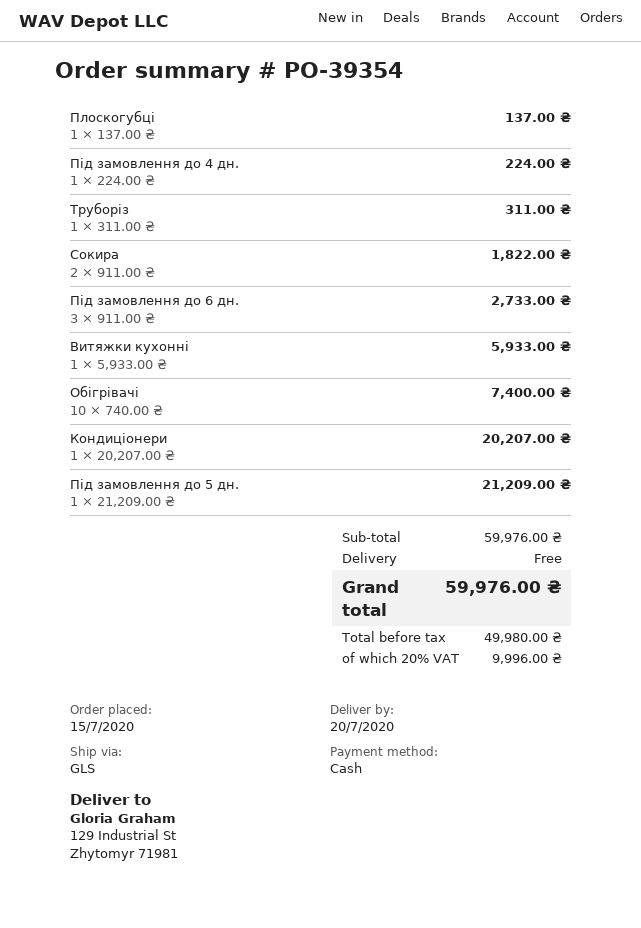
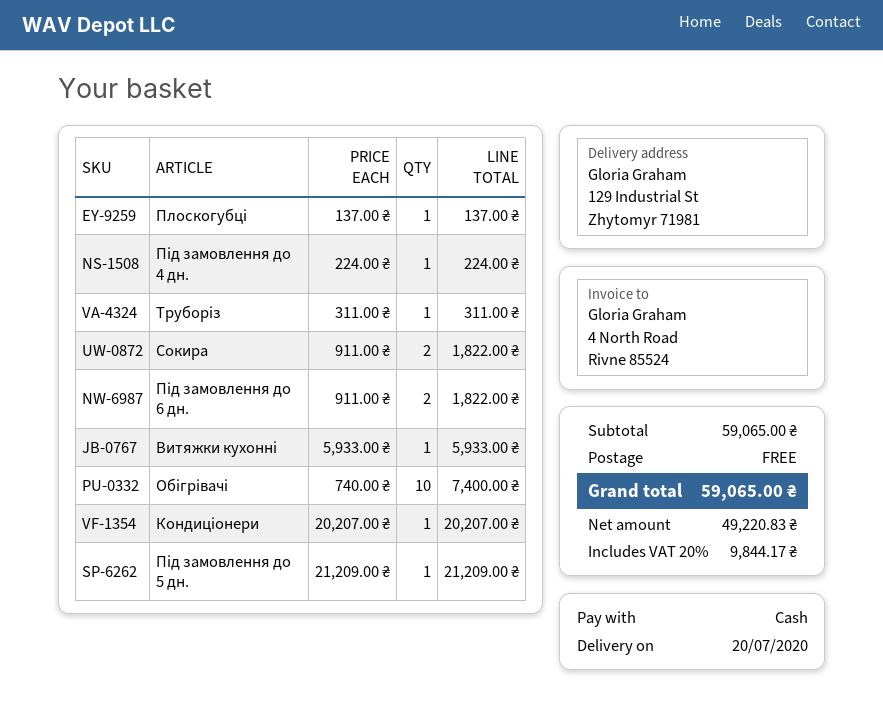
Під замовлення до 6 дн.: 3 x 911.00 = 2733.00 -> 2 x 911.00 = 1822.00
subtotal: 59976.00 -> 59065.00
net: 49980.00 -> 49220.83
tax: 20% = 9996.00 -> 20% = 9844.17
total: 59976.00 -> 59065.00

